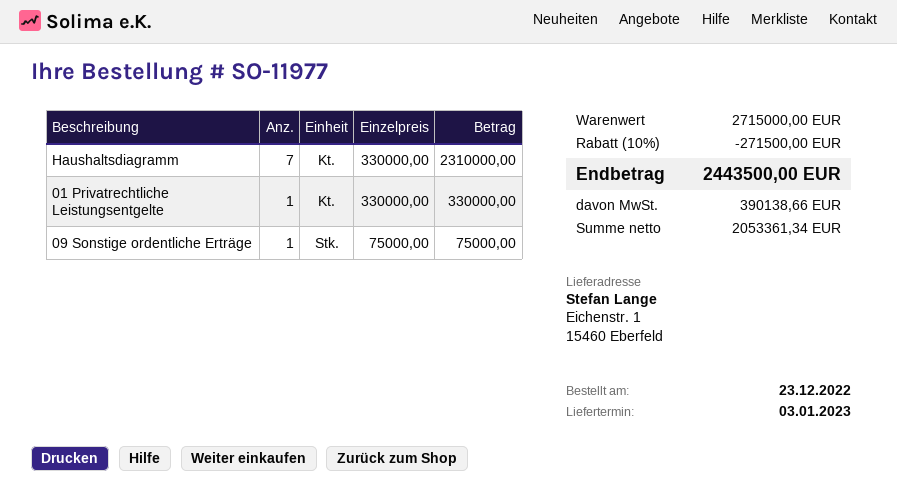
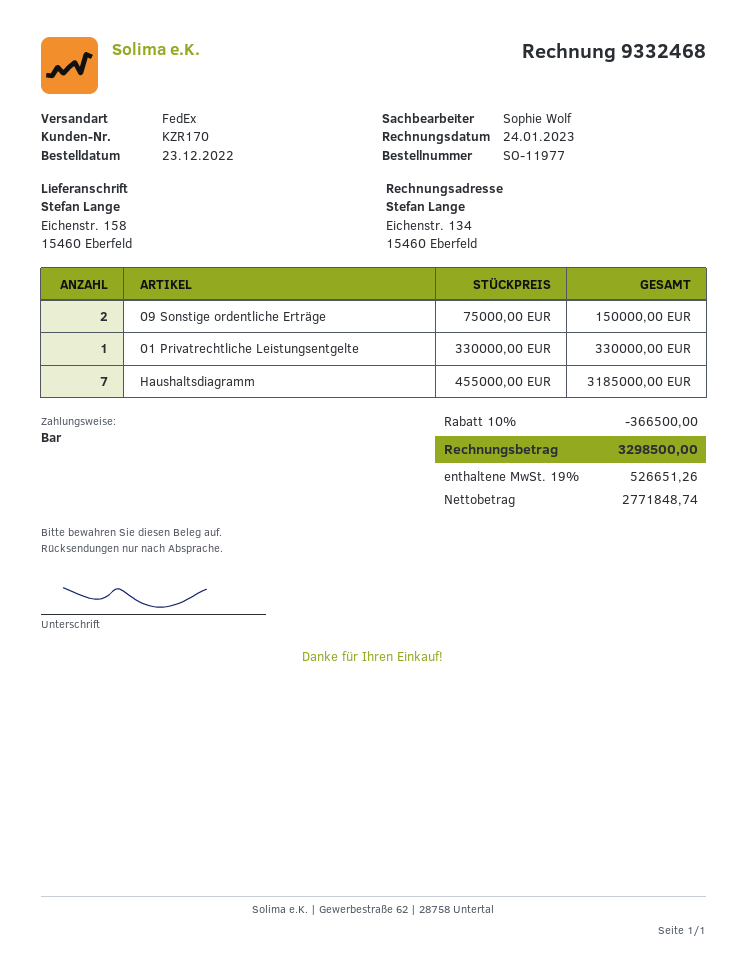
ship to: Eichenstr. 1, 15460 Eberfeld -> Eichenstr. 158, 15460 Eberfeld
Haushaltsdiagramm: 7 x 330000.00 = 2310000.00 -> 7 x 455000.00 = 3185000.00
09 Sonstige ordentliche Erträge: 1 x 75000.00 = 75000.00 -> 2 x 75000.00 = 150000.00
discount: 10% = 271500.00 -> 10% = 366500.00
net: 2053361.34 -> 2771848.74
tax: 390138.66 -> 526651.26
total: 2443500.00 -> 3298500.00

